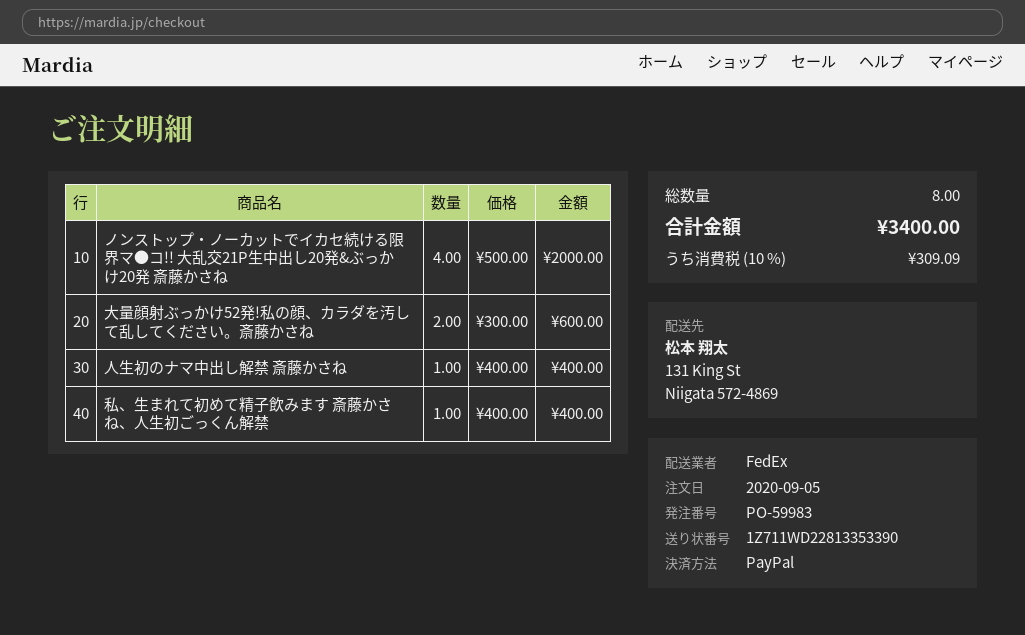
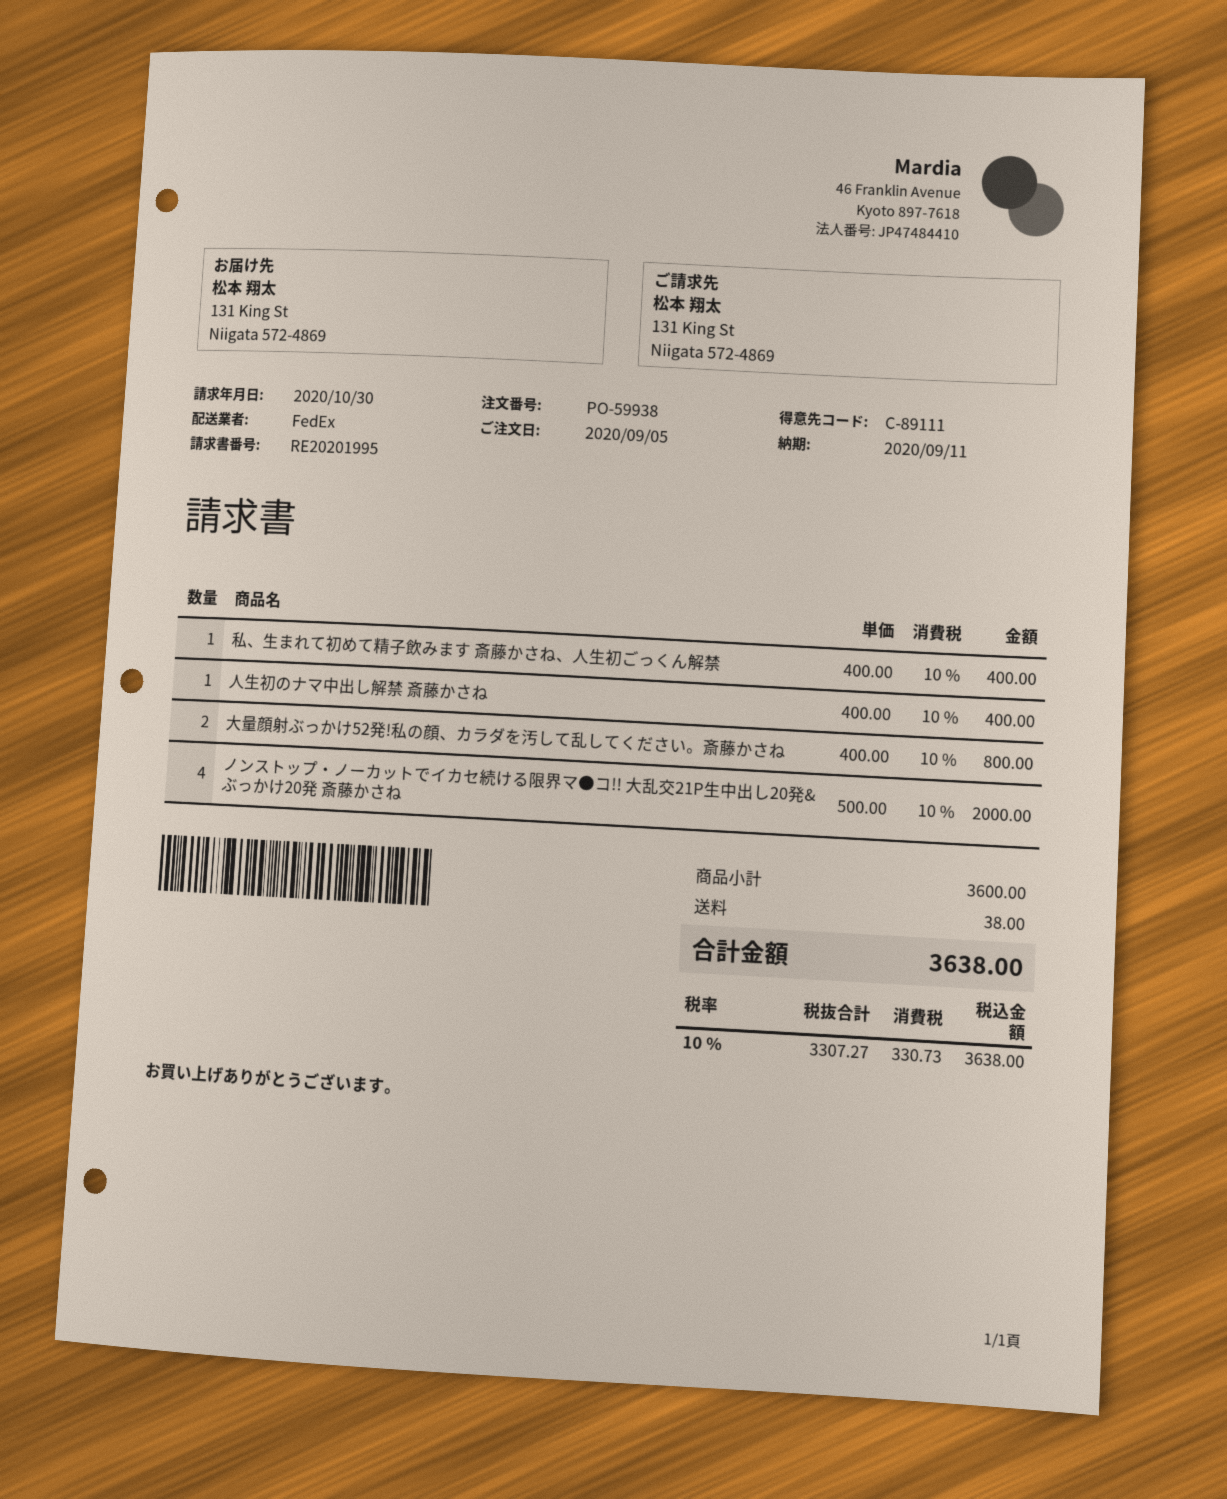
order number: PO-59983 -> PO-59938
大量顔射ぶっかけ52発!私の顔、カラダを汚して乱してください。斎藤かさね: 2 x 300.00 = 600.00 -> 2 x 400.00 = 800.00
shipping: none -> 38.00
tax: 10% = 309.09 -> 10% = 330.73
total: 3400.00 -> 3638.00

